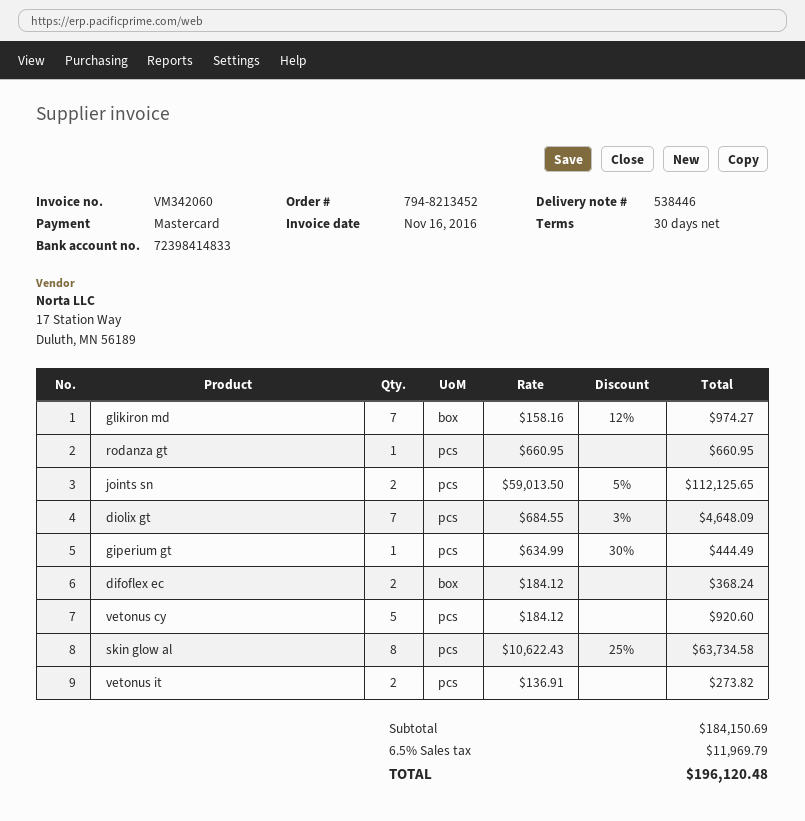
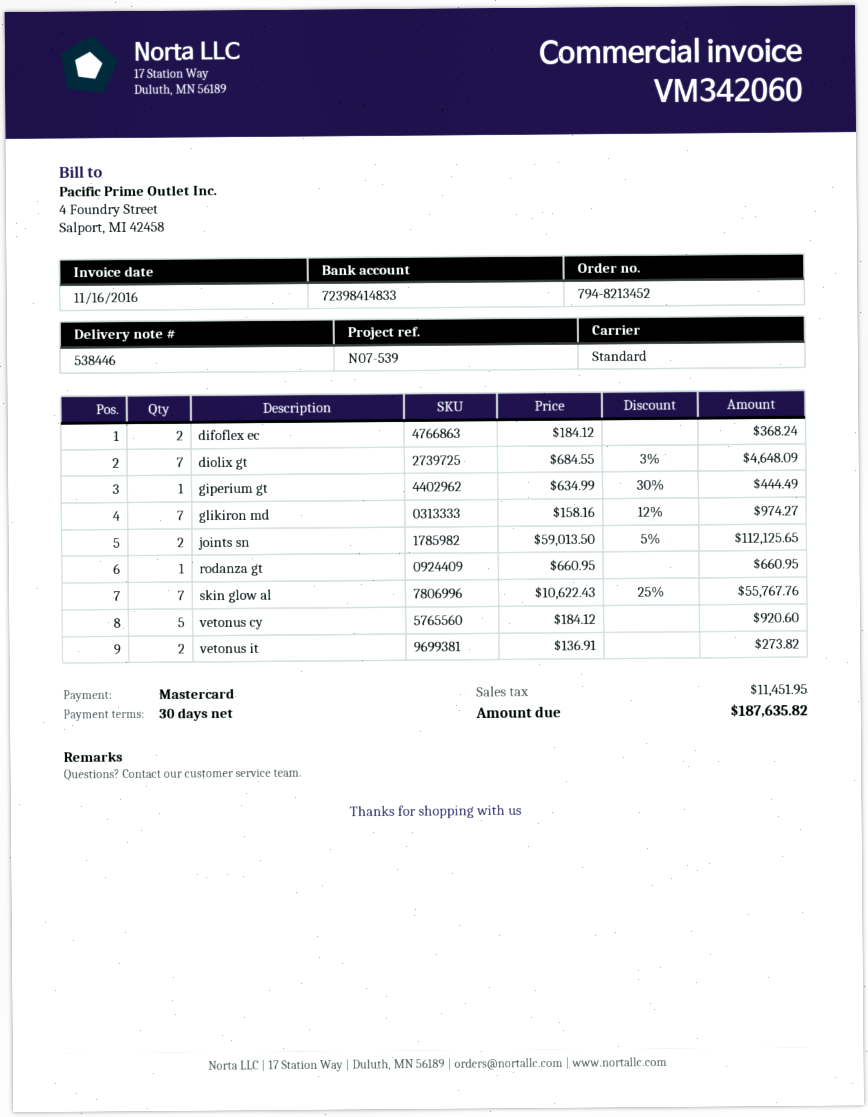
skin glow al: 8 x 10622.43 - 25% = 63734.58 -> 7 x 10622.43 - 25% = 55767.76
tax: 11969.79 -> 11451.95
total: 196120.48 -> 187635.82

